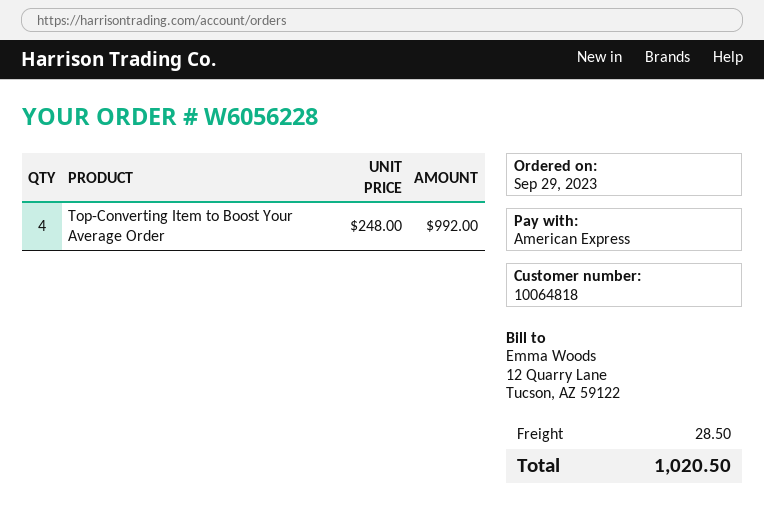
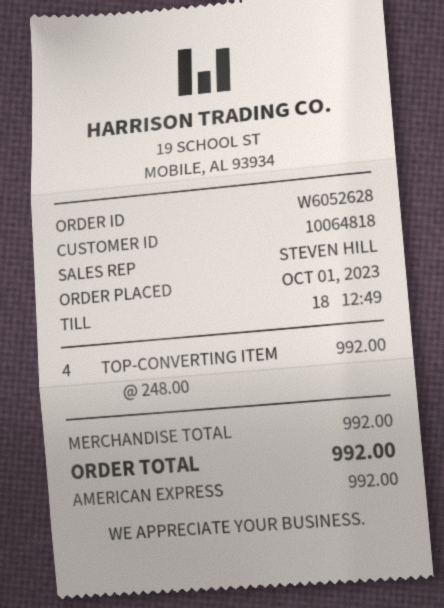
order number: W6056228 -> W6052628
order date: 2023-09-29 -> 2023-10-01
shipping: 28.50 -> none
total: 1020.50 -> 992.00

